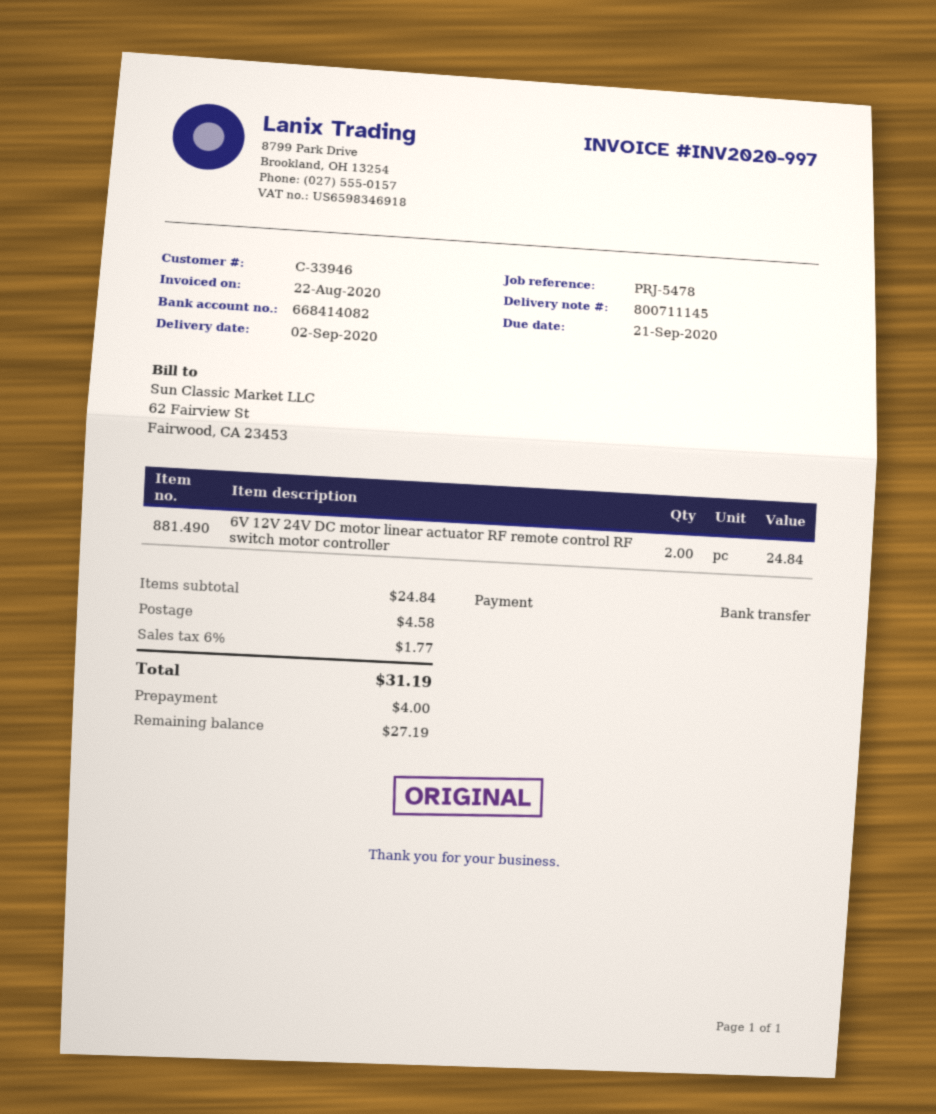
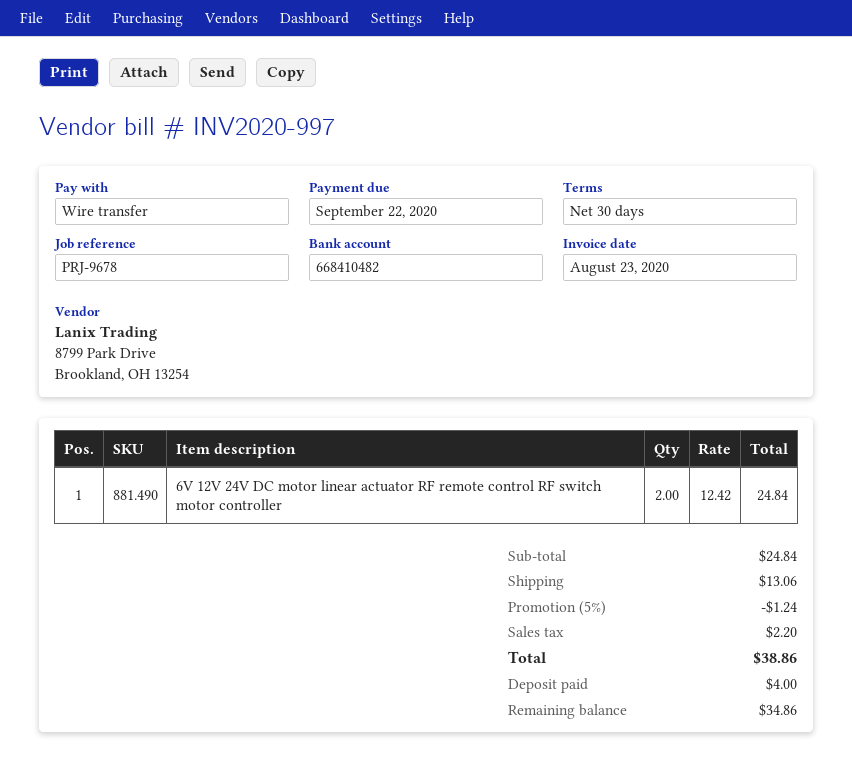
invoice date: 2020-08-22 -> 2020-08-23
due date: 2020-09-21 -> 2020-09-22
reference: PRJ-5478 -> PRJ-9678
bank account: 668414082 -> 668410482
discount: none -> 5% = 1.24
shipping: 4.58 -> 13.06
tax: 1.77 -> 2.20
total: 31.19 -> 38.86
balance: 27.19 -> 34.86

